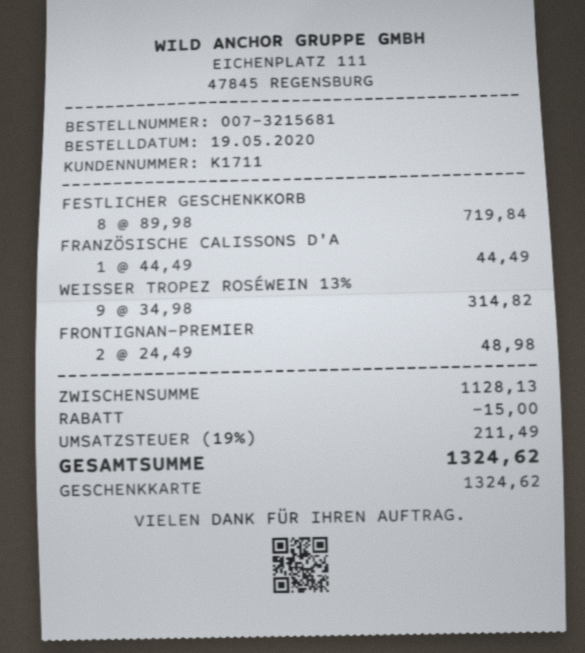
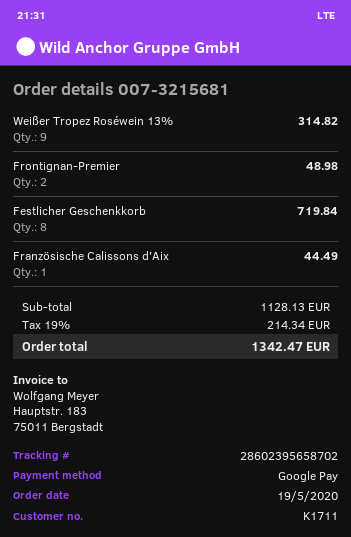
payment method: gift card -> Google Pay
discount: 15.00 -> none
tax: 19% = 211.49 -> 19% = 214.34
total: 1324.62 -> 1342.47

